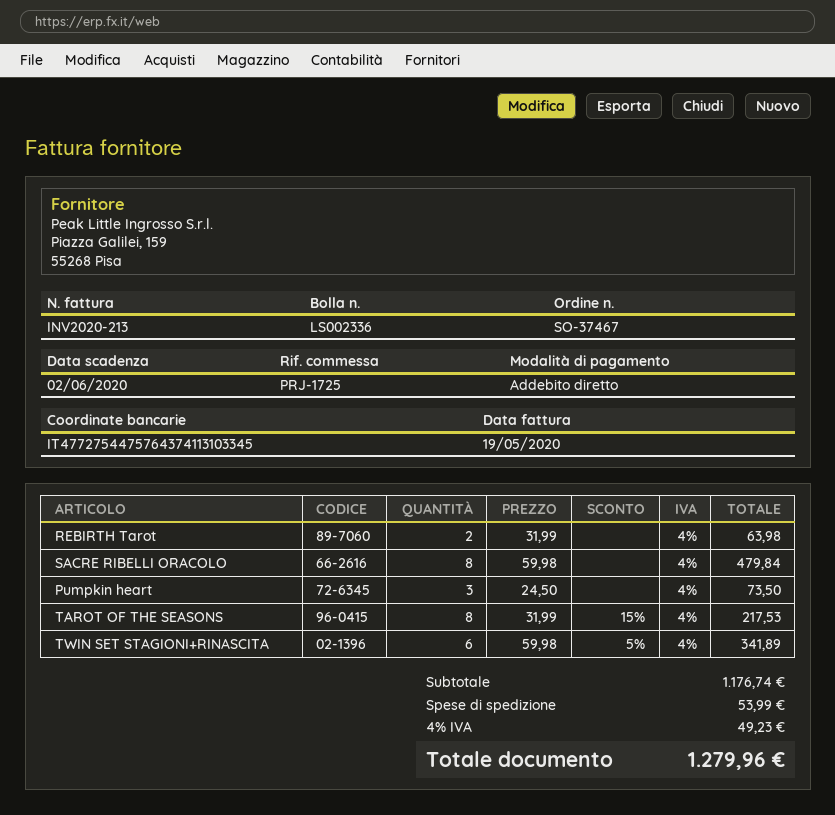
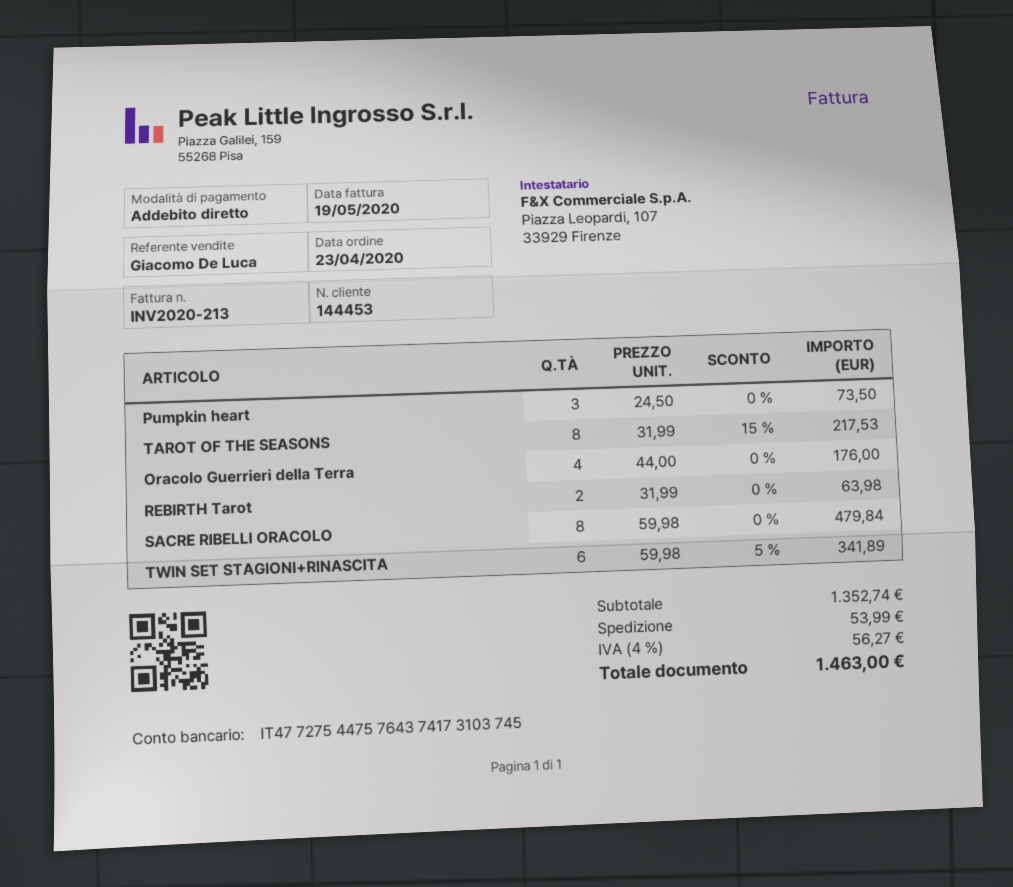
bank account: IT4772754475764374113103345 -> IT4772754475764374173103745
Oracolo Guerrieri della Terra: none -> 4 x 44.00 = 176.00
subtotal: 1176.74 -> 1352.74
tax: 4% = 49.23 -> 4% = 56.27
total: 1279.96 -> 1463.00

